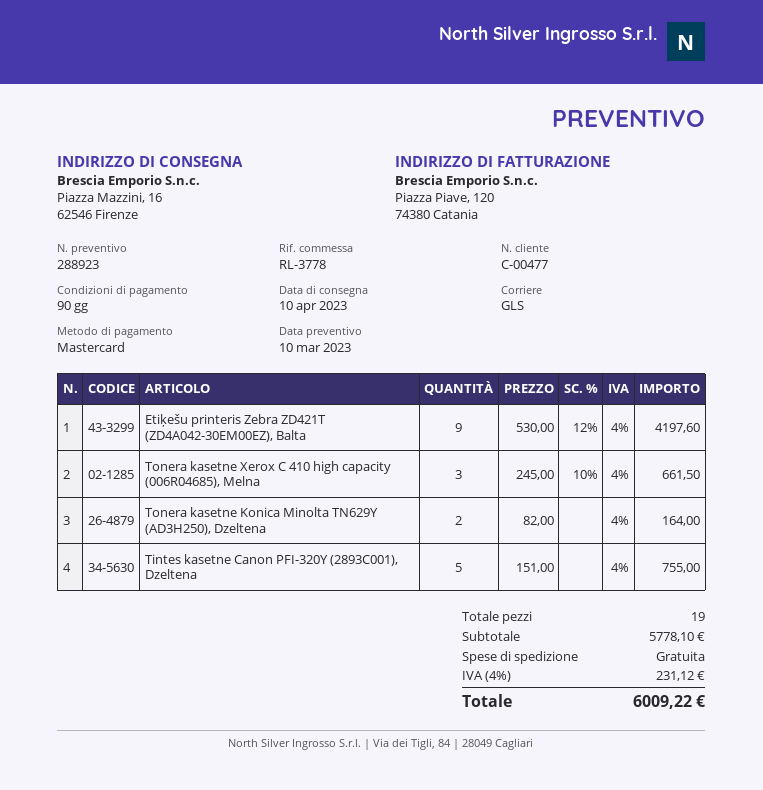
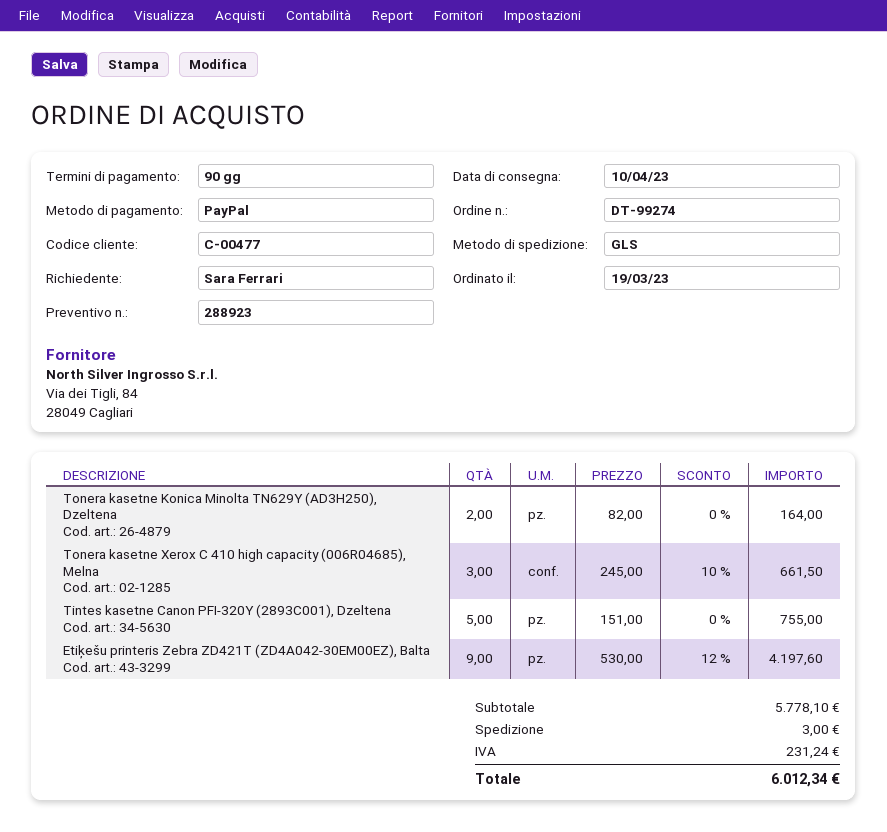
payment method: Mastercard -> PayPal
shipping: 0.00 -> 3.00
tax: 231.12 -> 231.24
total: 6009.22 -> 6012.34

